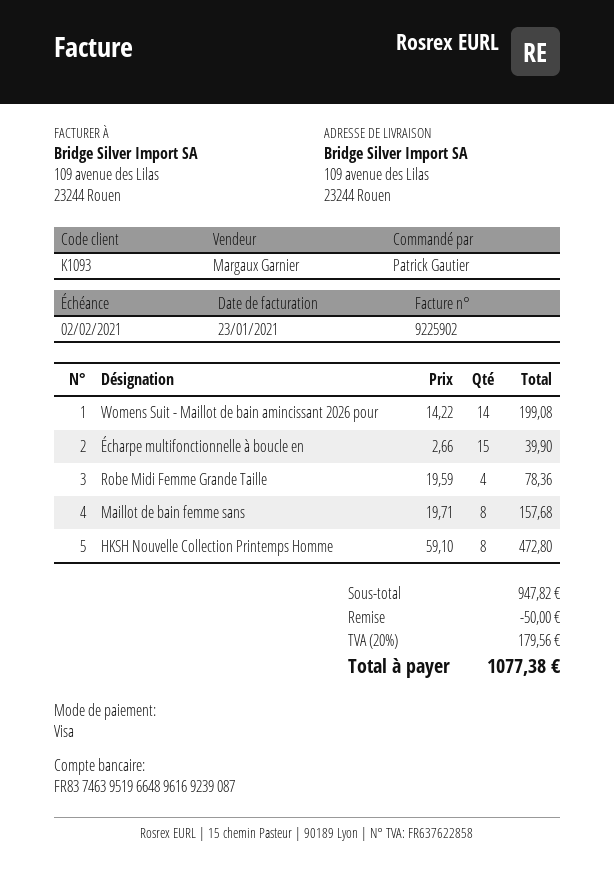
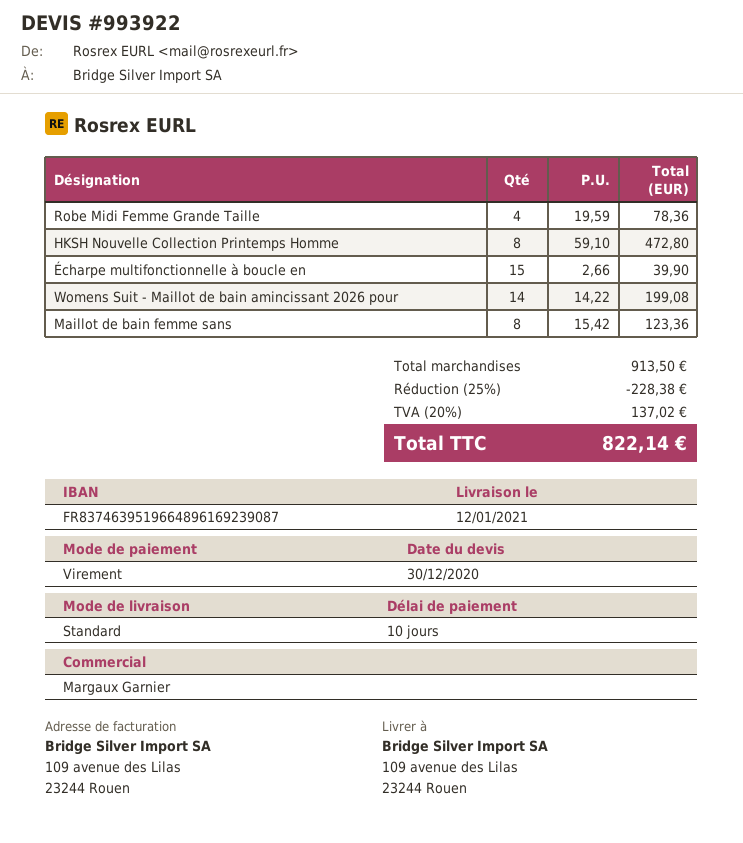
payment method: Visa -> bank transfer
Maillot de bain femme sans: 8 x 19.71 = 157.68 -> 8 x 15.42 = 123.36
subtotal: 947.82 -> 913.50
discount: 50.00 -> 228.38
tax: 20% = 179.56 -> 20% = 137.02
total: 1077.38 -> 822.14

